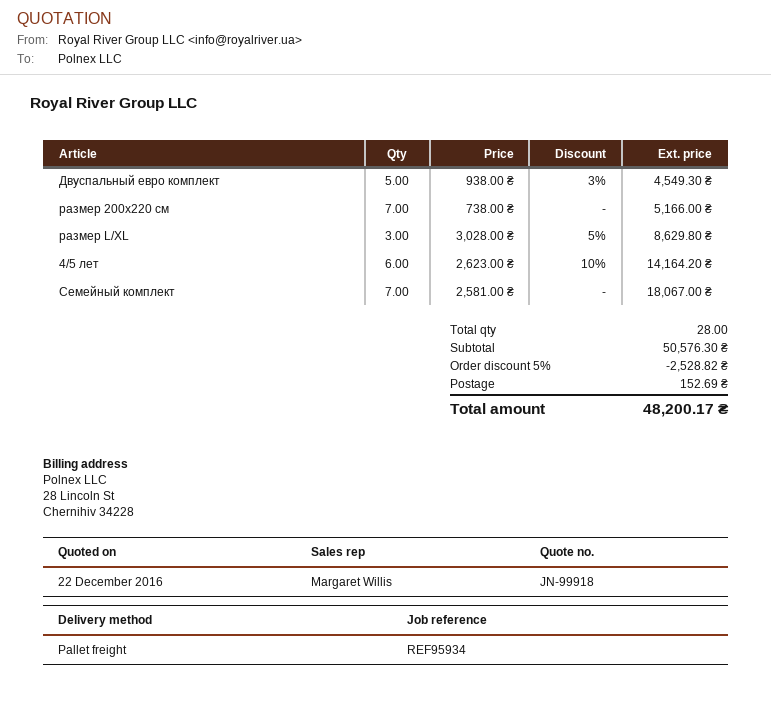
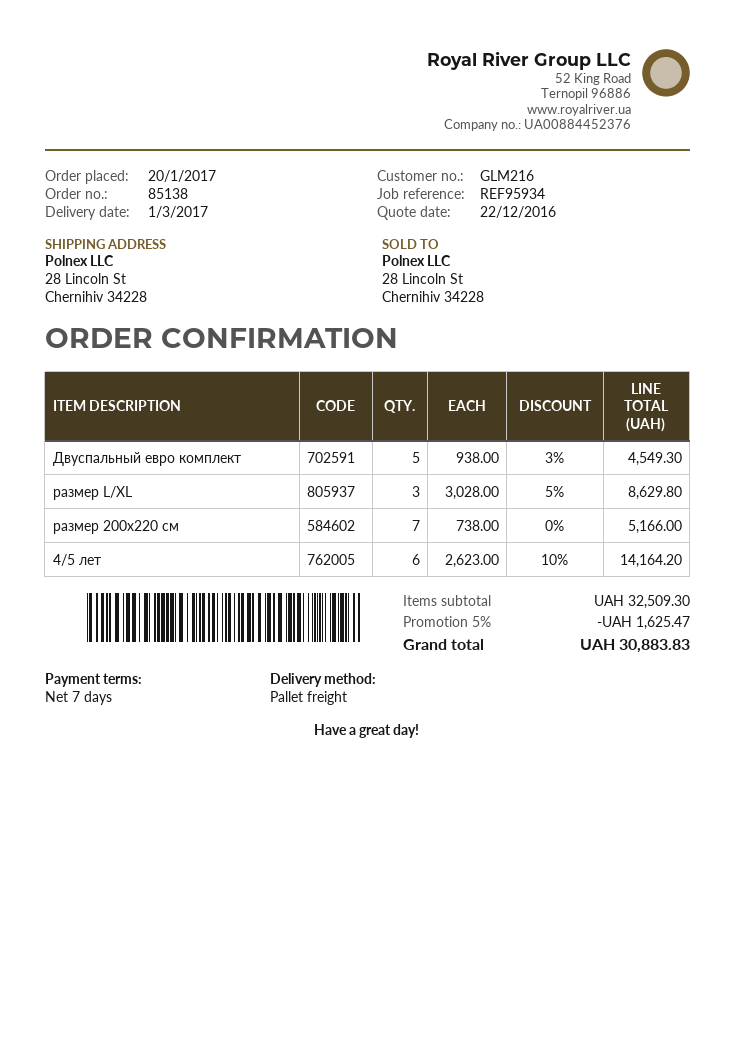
Семейный комплект: 7 x 2581.00 = 18067.00 -> none
subtotal: 50576.30 -> 32509.30
discount: 5% = 2528.82 -> 5% = 1625.47
shipping: 152.69 -> none
total: 48200.17 -> 30883.83

